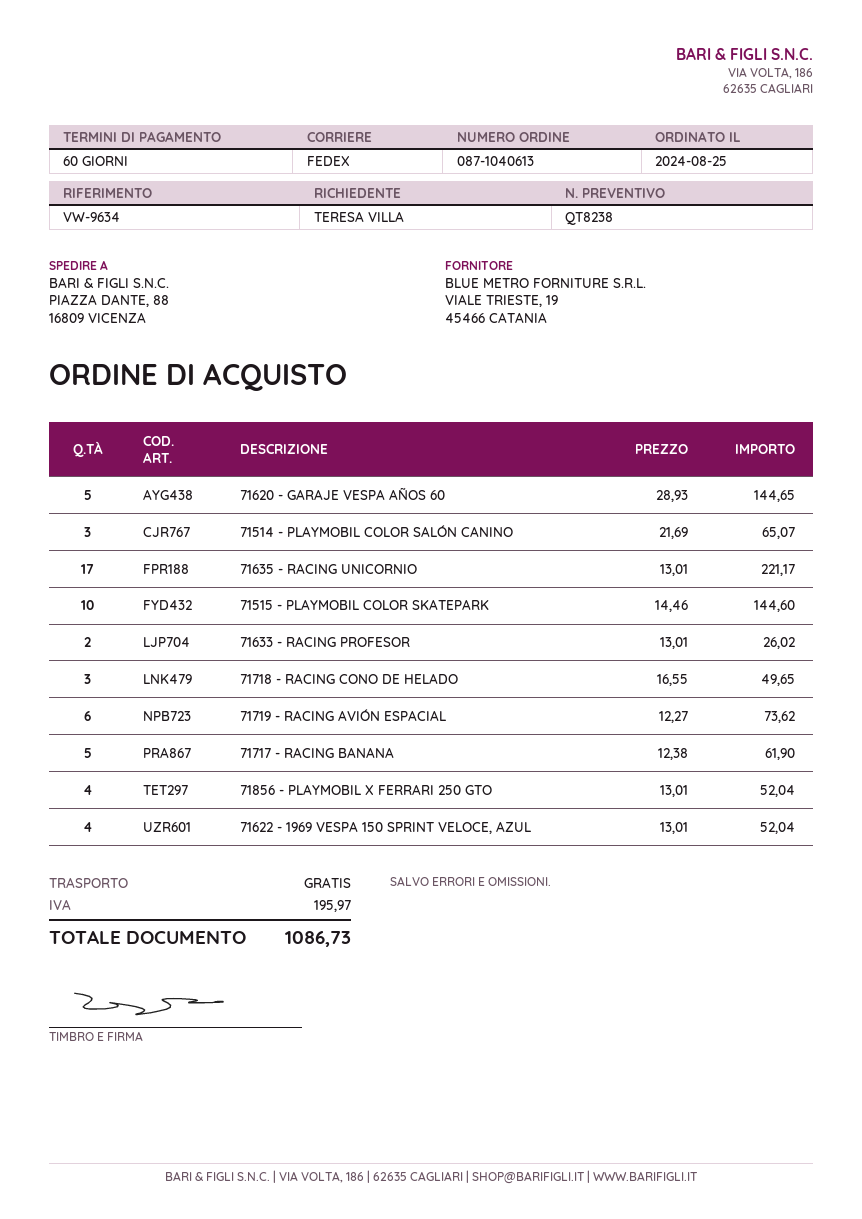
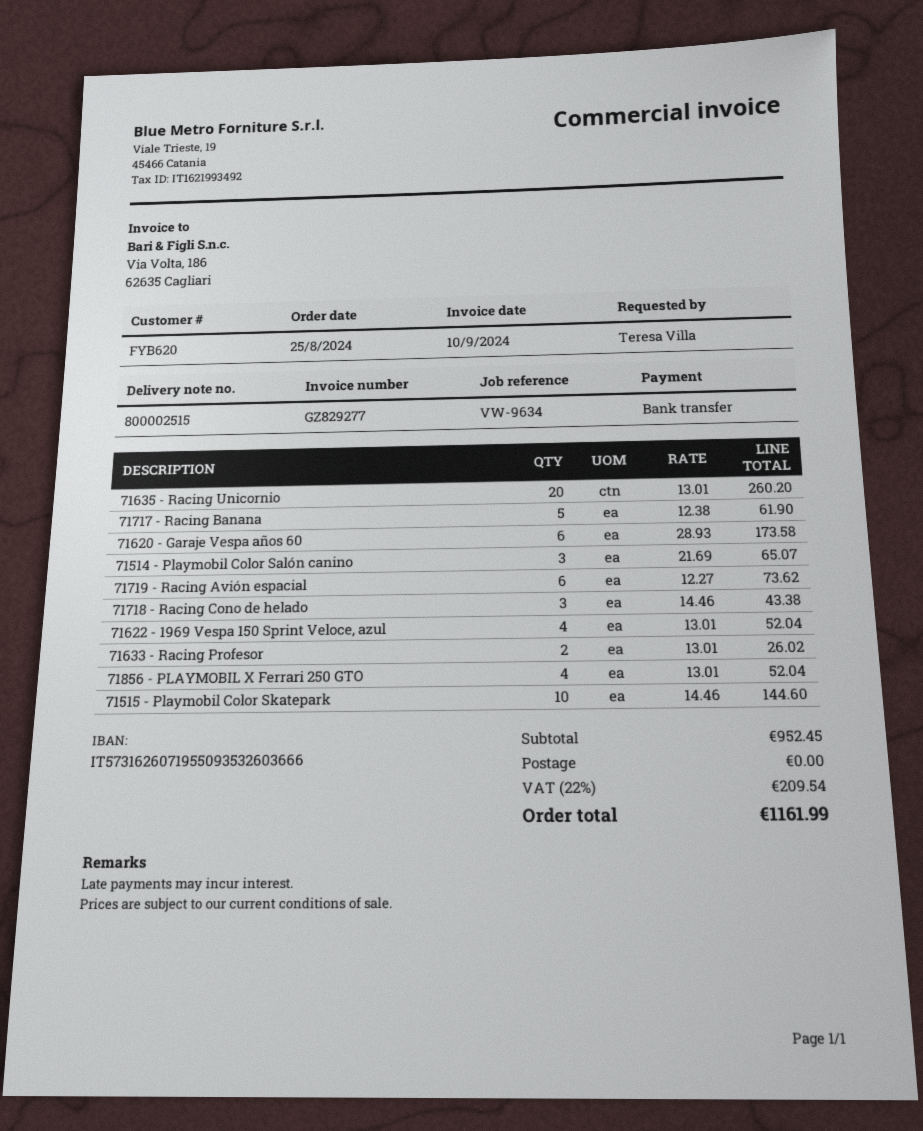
71620 - GARAJE VESPA AÑOS 60: 5 x 28.93 = 144.65 -> 6 x 28.93 = 173.58
71635 - RACING UNICORNIO: 17 x 13.01 = 221.17 -> 20 x 13.01 = 260.20
71718 - RACING CONO DE HELADO: 3 x 16.55 = 49.65 -> 3 x 14.46 = 43.38
tax: 195.97 -> 209.54
total: 1086.73 -> 1161.99

